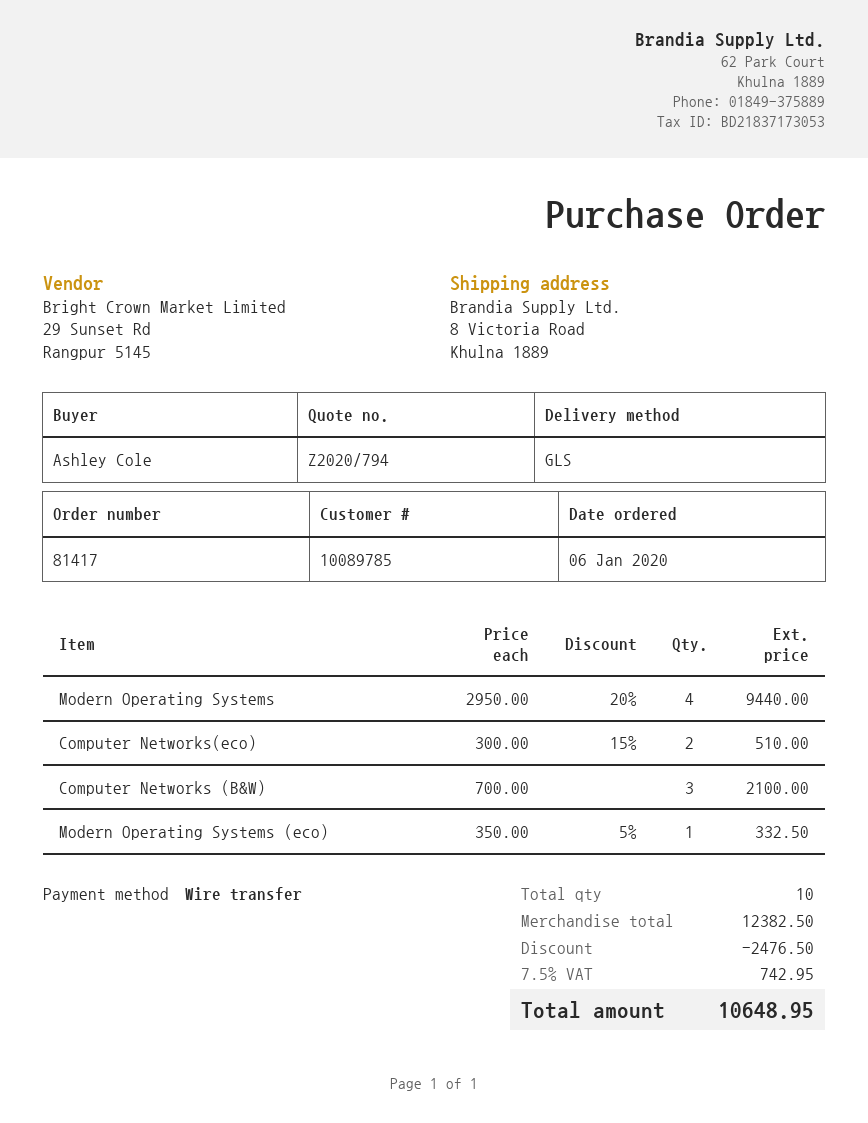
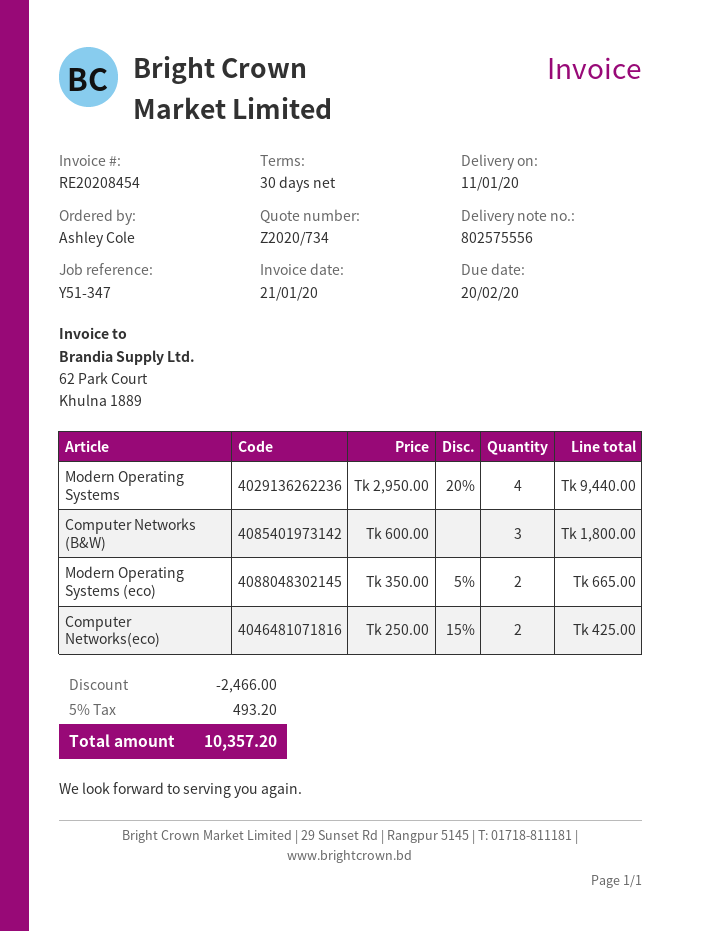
quote number: Z2020/794 -> Z2020/734
Computer Networks(eco): 2 x 300.00 - 15% = 510.00 -> 2 x 250.00 - 15% = 425.00
Computer Networks (B&W): 3 x 700.00 = 2100.00 -> 3 x 600.00 = 1800.00
Modern Operating Systems (eco): 1 x 350.00 - 5% = 332.50 -> 2 x 350.00 - 5% = 665.00
discount: 2476.50 -> 2466.00
tax: 7.5% = 742.95 -> 5% = 493.20
total: 10648.95 -> 10357.20

